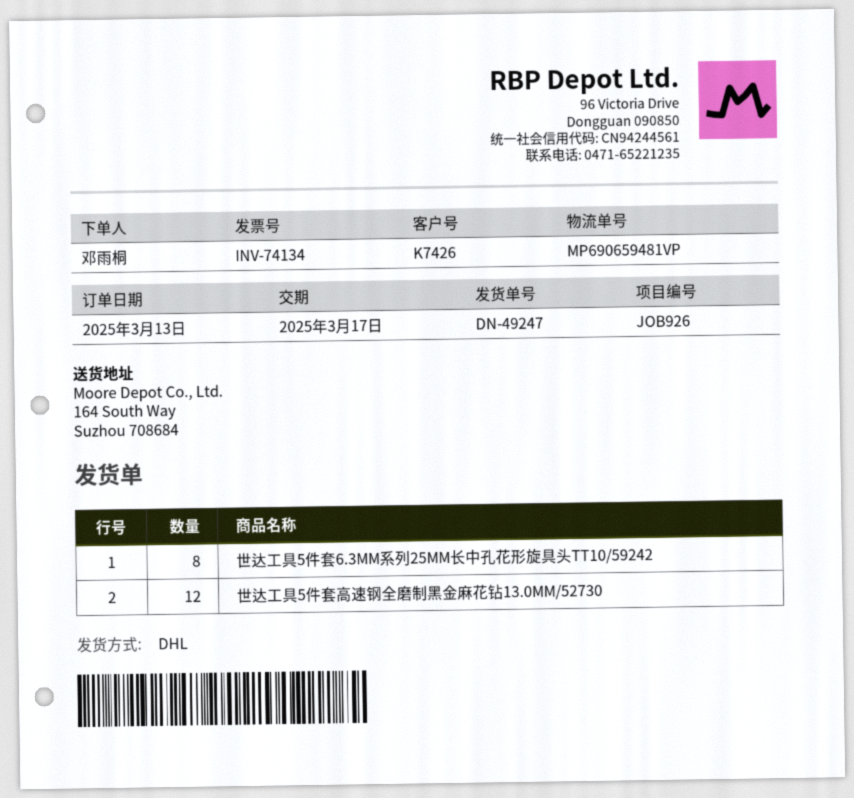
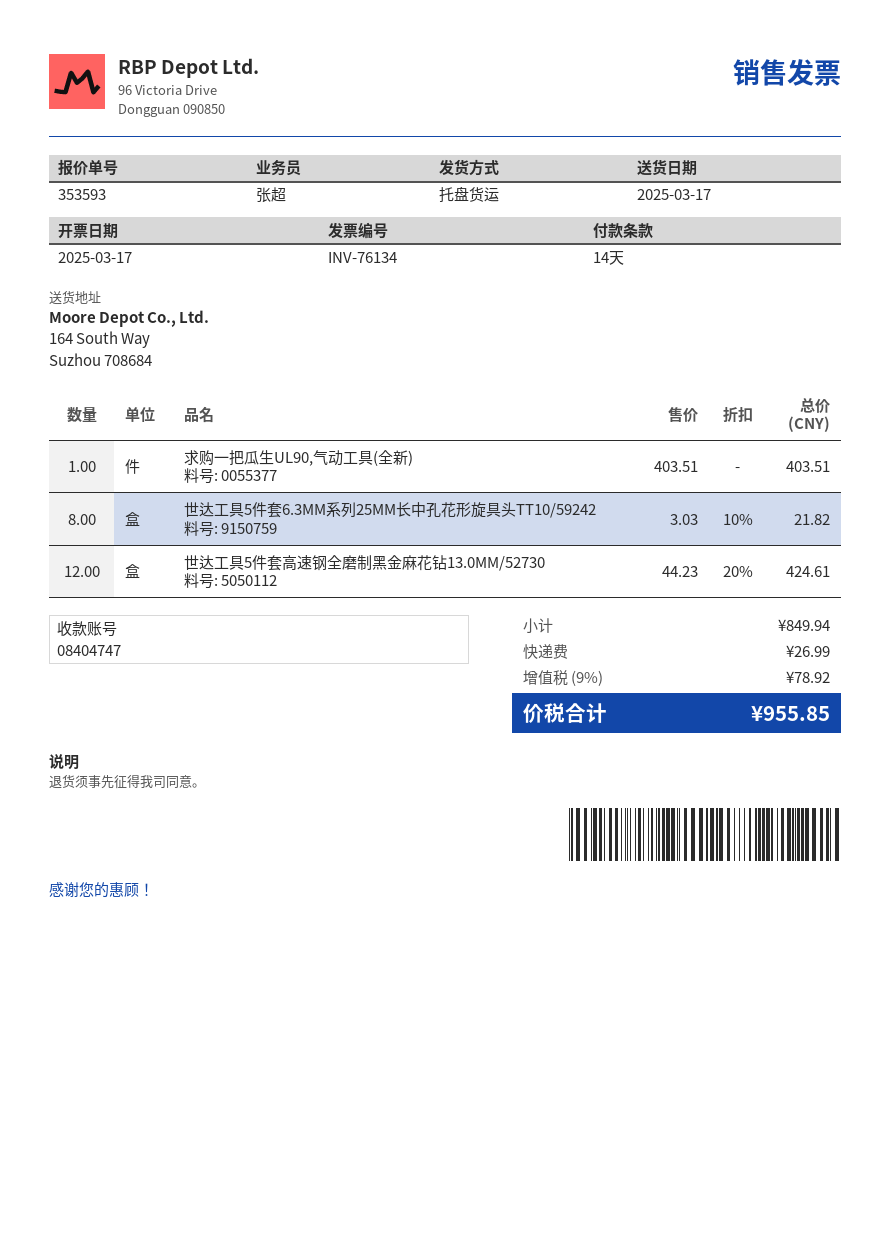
invoice number: INV-74134 -> INV-76134
shipping method: DHL -> pallet freight
求购一把瓜生UL90,气动工具(全新): none -> 1

